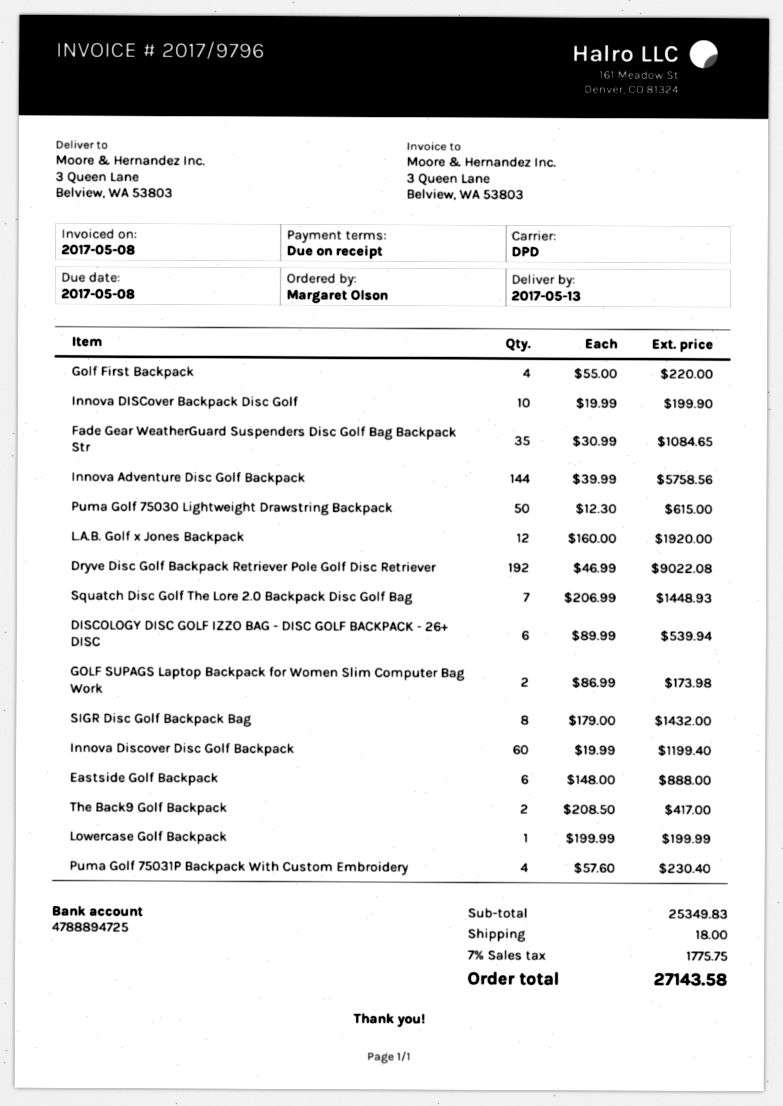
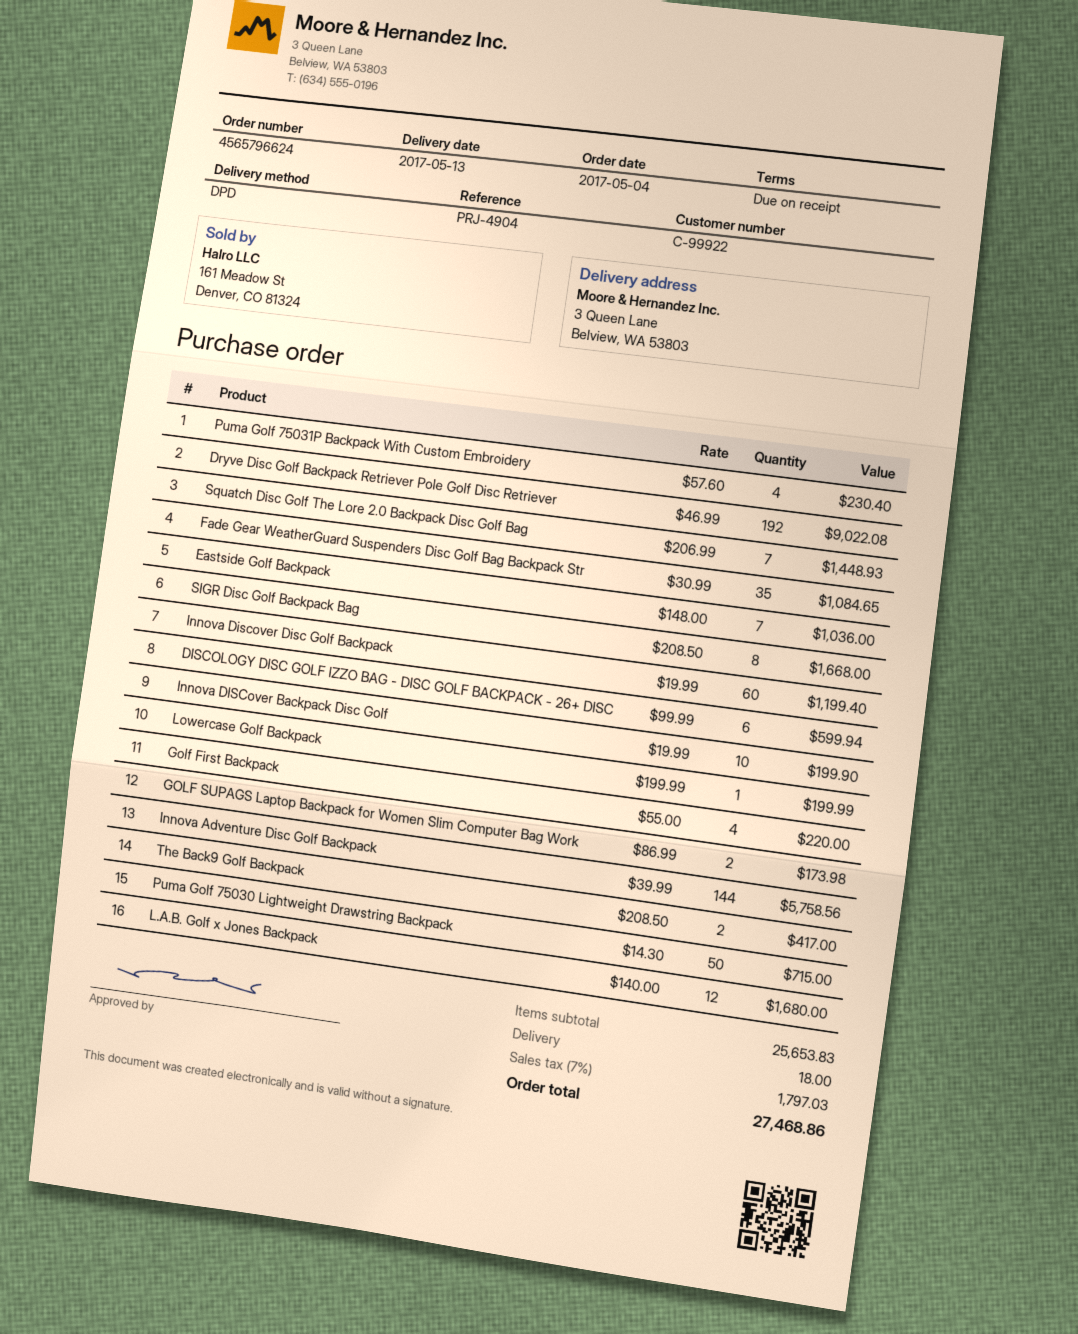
Puma Golf 75030 Lightweight Drawstring Backpack: 50 x 12.30 = 615.00 -> 50 x 14.30 = 715.00
L.A.B. Golf x Jones Backpack: 12 x 160.00 = 1920.00 -> 12 x 140.00 = 1680.00
DISCOLOGY DISC GOLF IZZO BAG - DISC GOLF BACKPACK - 26+ DISC: 6 x 89.99 = 539.94 -> 6 x 99.99 = 599.94
SIGR Disc Golf Backpack Bag: 8 x 179.00 = 1432.00 -> 8 x 208.50 = 1668.00
Eastside Golf Backpack: 6 x 148.00 = 888.00 -> 7 x 148.00 = 1036.00
subtotal: 25349.83 -> 25653.83
tax: 7% = 1775.75 -> 7% = 1797.03
total: 27143.58 -> 27468.86

